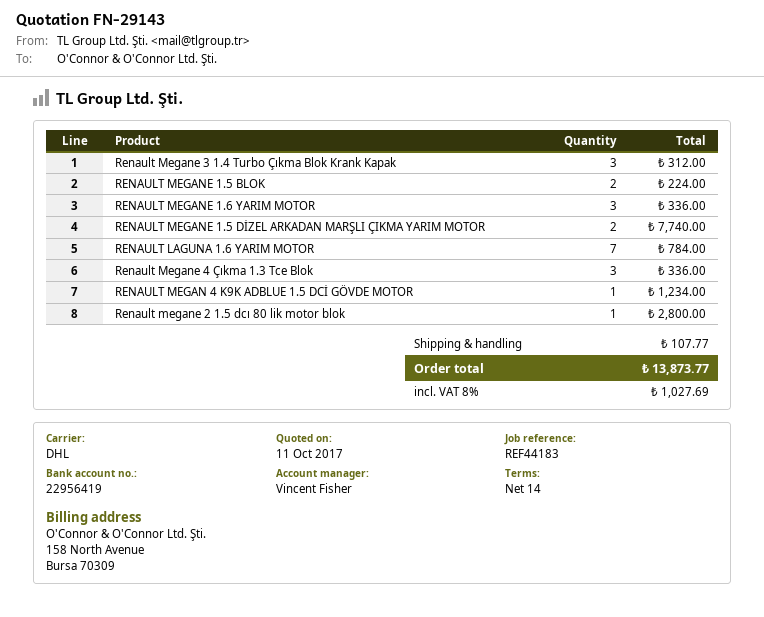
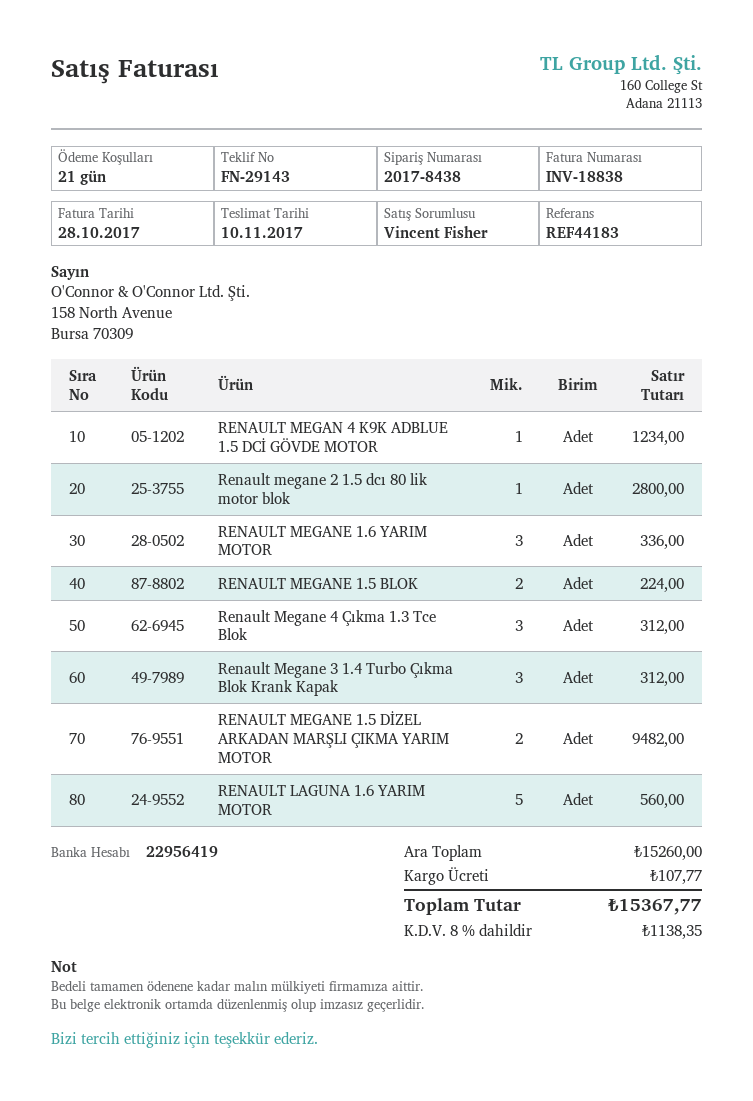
payment terms: 14 days -> 21 days
RENAULT MEGANE 1.5 DİZEL ARKADAN MARŞLI ÇIKMA YARIM MOTOR: 2 for 7740.00 -> 2 for 9482.00
RENAULT LAGUNA 1.6 YARIM MOTOR: 7 for 784.00 -> 5 for 560.00
Renault Megane 4 Çıkma 1.3 Tce Blok: 3 for 336.00 -> 3 for 312.00
tax: 8% = 1027.69 -> 8% = 1138.35
total: 13873.77 -> 15367.77

